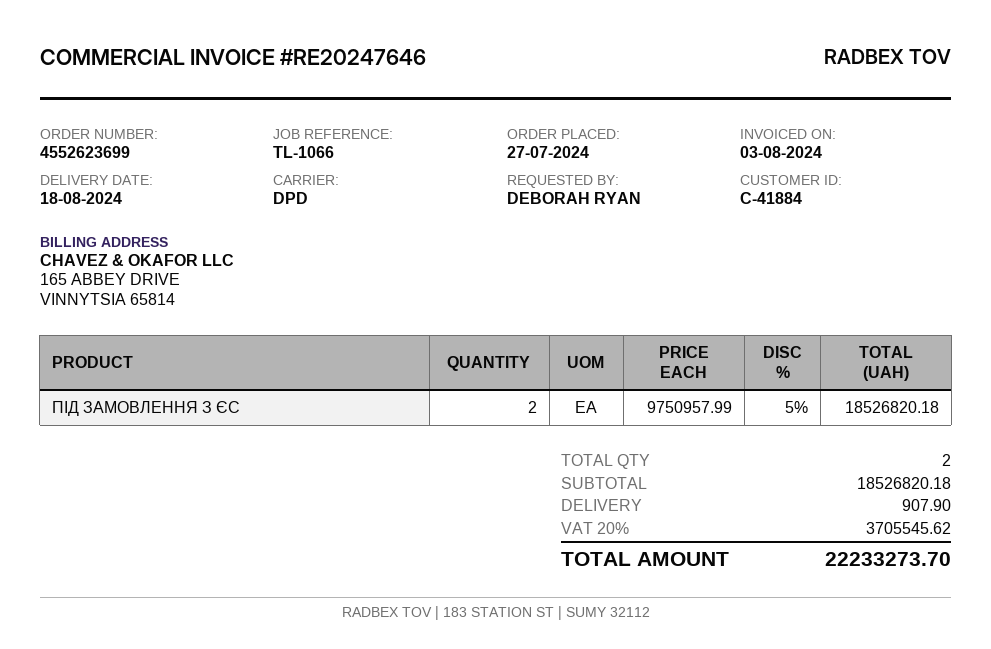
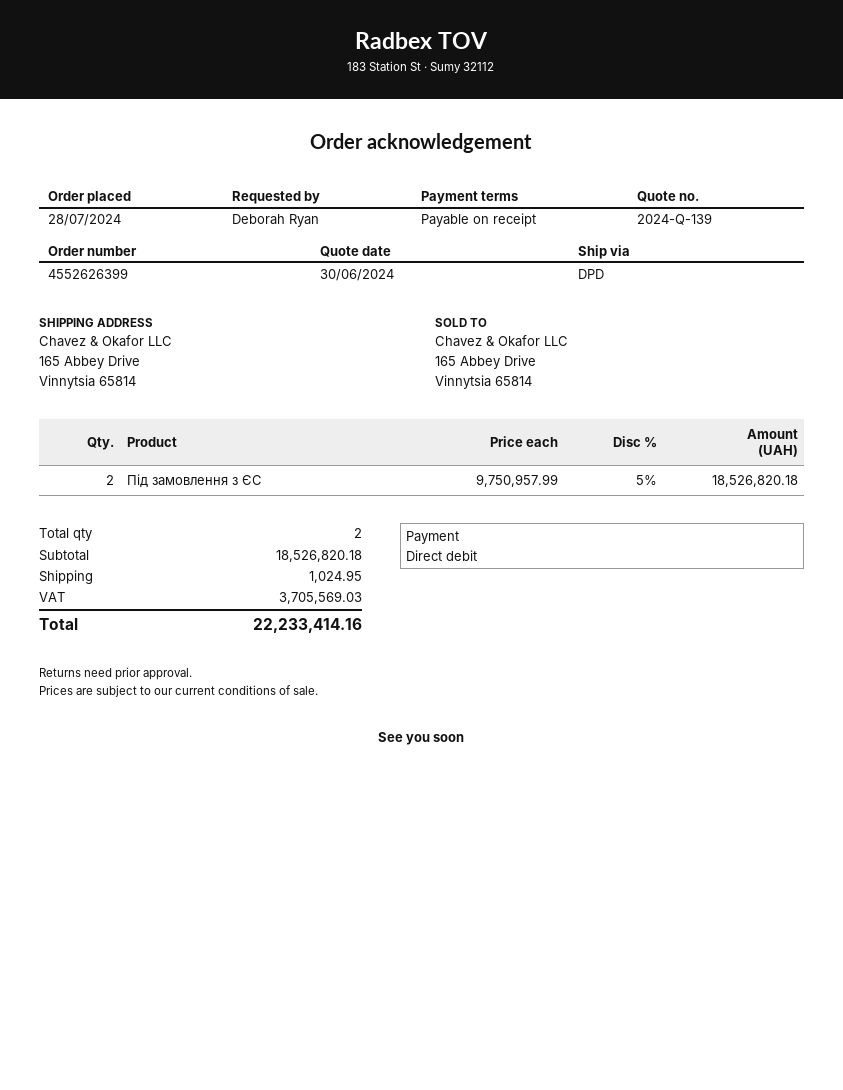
order number: 4552623699 -> 4552626399
order date: 2024-07-27 -> 2024-07-28
shipping: 907.90 -> 1024.95
tax: 3705545.62 -> 3705569.03
total: 22233273.70 -> 22233414.16

